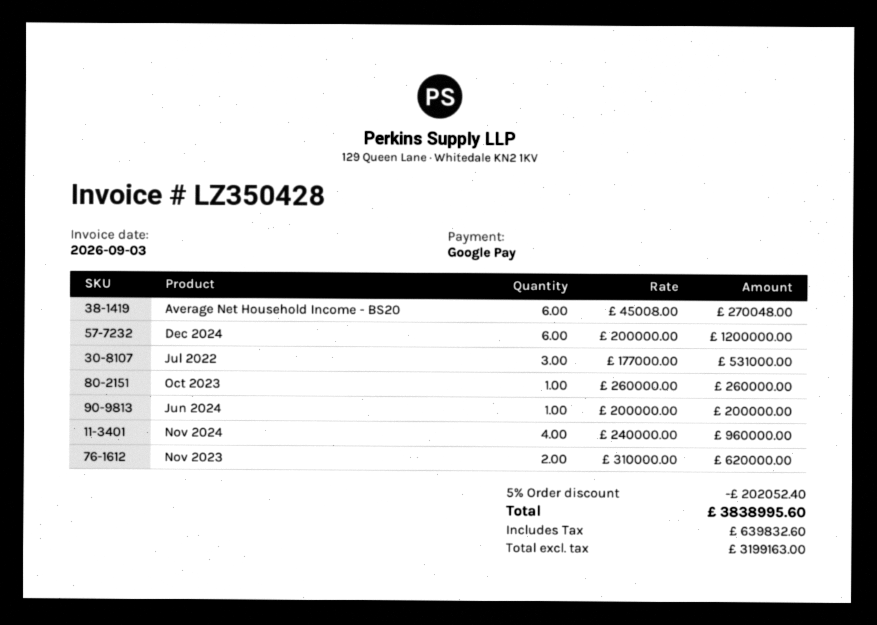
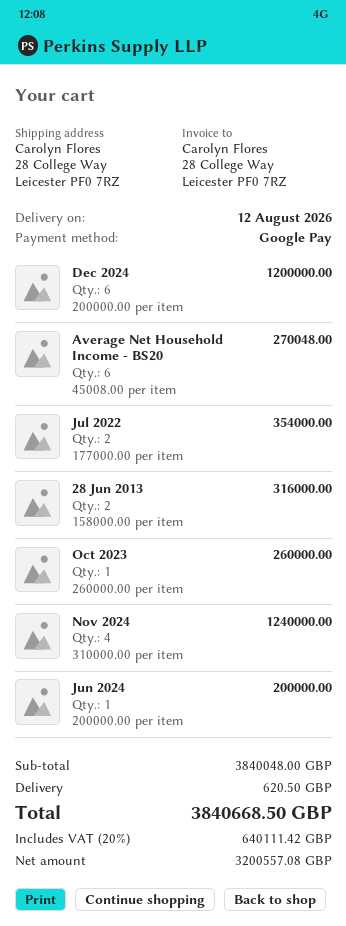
Jul 2022: 3 x 177000.00 = 531000.00 -> 2 x 177000.00 = 354000.00
Nov 2024: 4 x 240000.00 = 960000.00 -> 4 x 310000.00 = 1240000.00
Nov 2023: 2 x 310000.00 = 620000.00 -> none
28 Jun 2013: none -> 2 x 158000.00 = 316000.00
discount: 5% = 202052.40 -> none
shipping: none -> 620.50
net: 3199163.00 -> 3200557.08
tax: 639832.60 -> 640111.42
total: 3838995.60 -> 3840668.50

